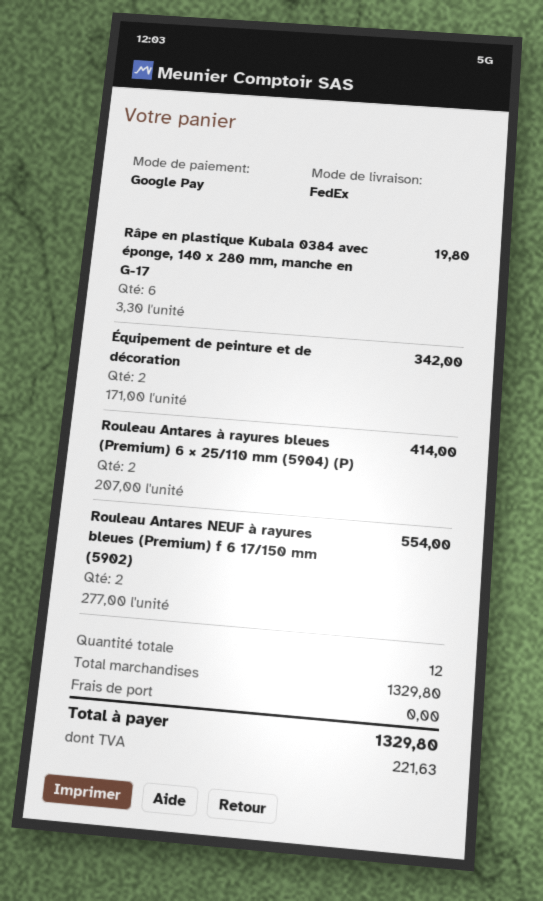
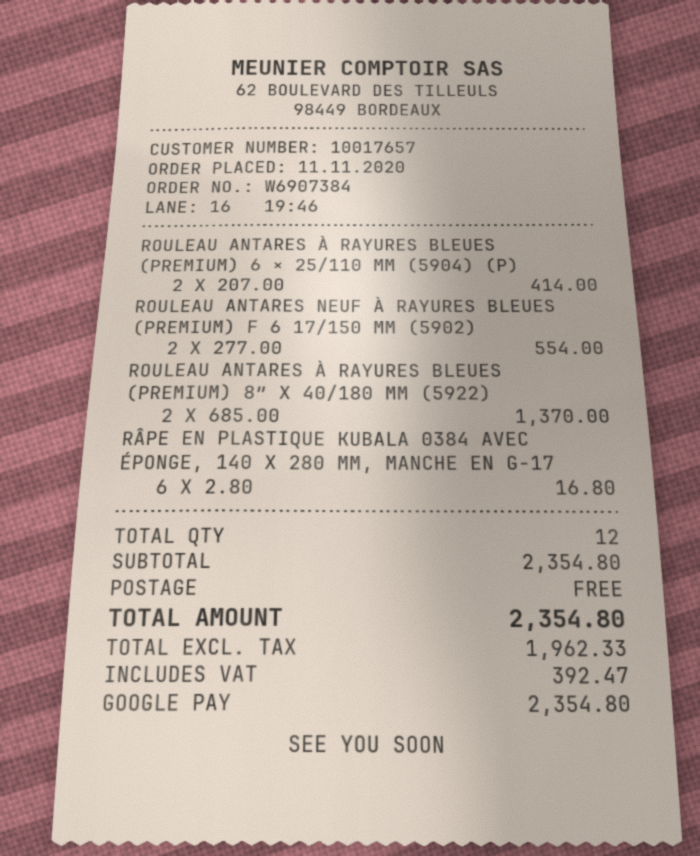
Râpe en plastique Kubala 0384 avec éponge, 140 x 280 mm, manche en G-17: 6 x 3.30 = 19.80 -> 6 x 2.80 = 16.80
Équipement de peinture et de décoration: 2 x 171.00 = 342.00 -> none
ROULEAU ANTARES À RAYURES BLEUES (PREMIUM) 8″ X 40/180 MM (5922): none -> 2 x 685.00 = 1370.00
subtotal: 1329.80 -> 2354.80
tax: 221.63 -> 392.47
total: 1329.80 -> 2354.80

